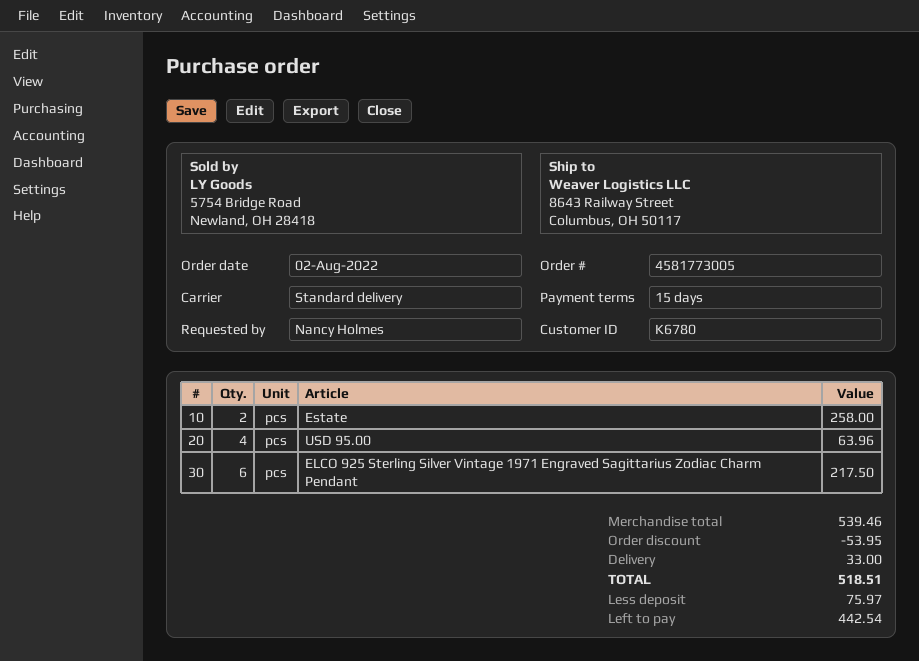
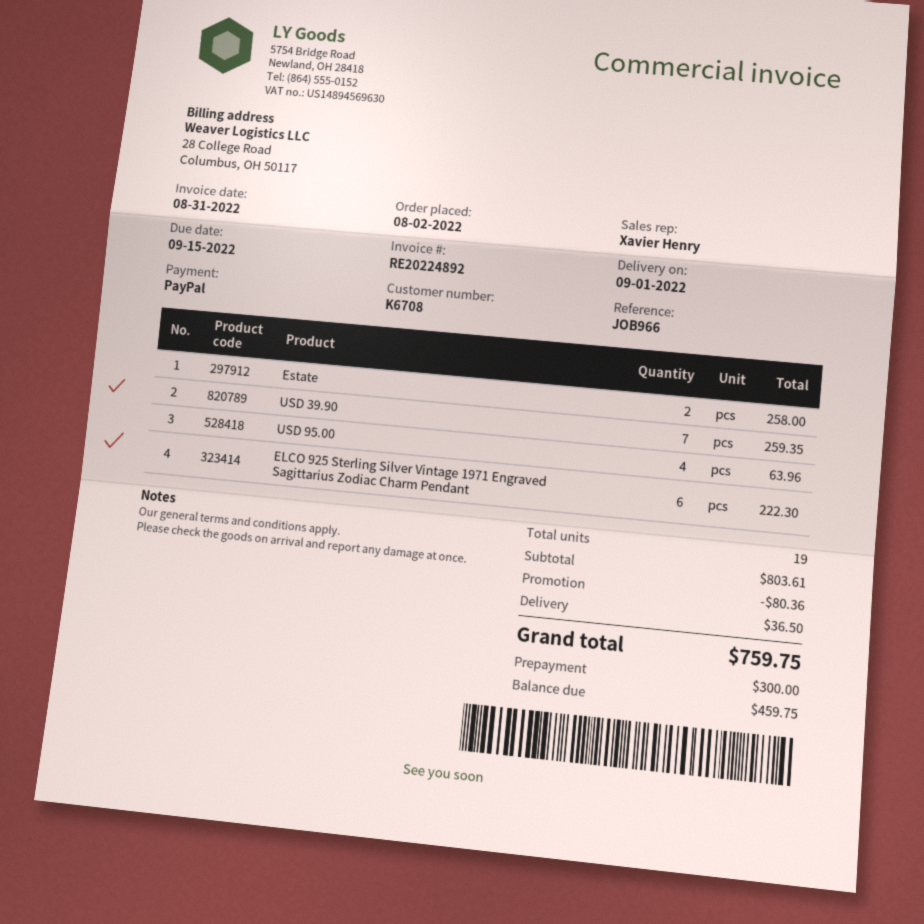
customer number: K6780 -> K6708
ELCO 925 Sterling Silver Vintage 1971 Engraved Sagittarius Zodiac Charm Pendant: 6 for 217.50 -> 6 for 222.30
USD 39.90: none -> 7 for 259.35
subtotal: 539.46 -> 803.61
discount: 53.95 -> 80.36
shipping: 33.00 -> 36.50
total: 518.51 -> 759.75
deposit: 75.97 -> 300.00
balance: 442.54 -> 459.75

